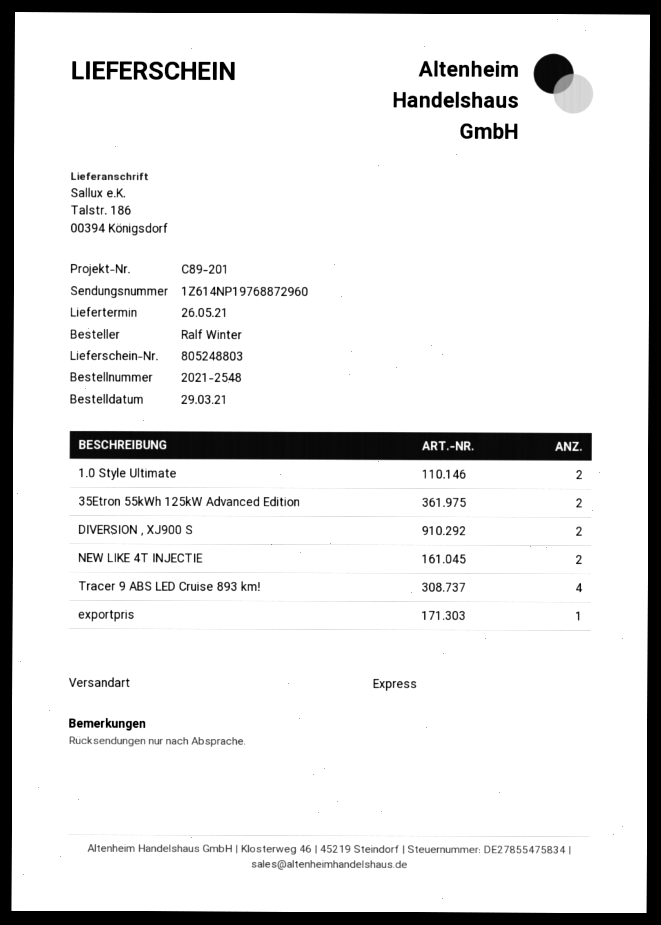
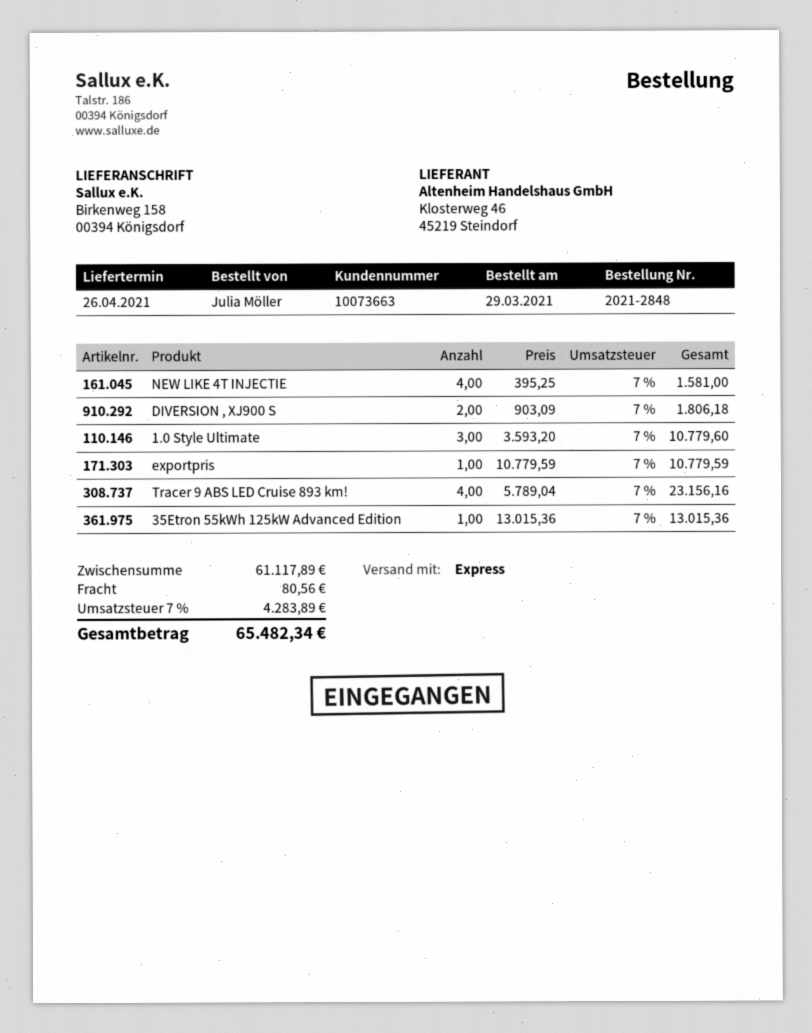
order number: 2021-2548 -> 2021-2848
delivery date: 2021-05-26 -> 2021-04-26
ordered by: Ralf Winter -> Julia Möller
ship to: Talstr. 186, 00394 Königsdorf -> Birkenweg 158, 00394 Königsdorf
1.0 Style Ultimate: 2 -> 3
35Etron 55kWh 125kW Advanced Edition: 2 -> 1
NEW LIKE 4T INJECTIE: 2 -> 4

